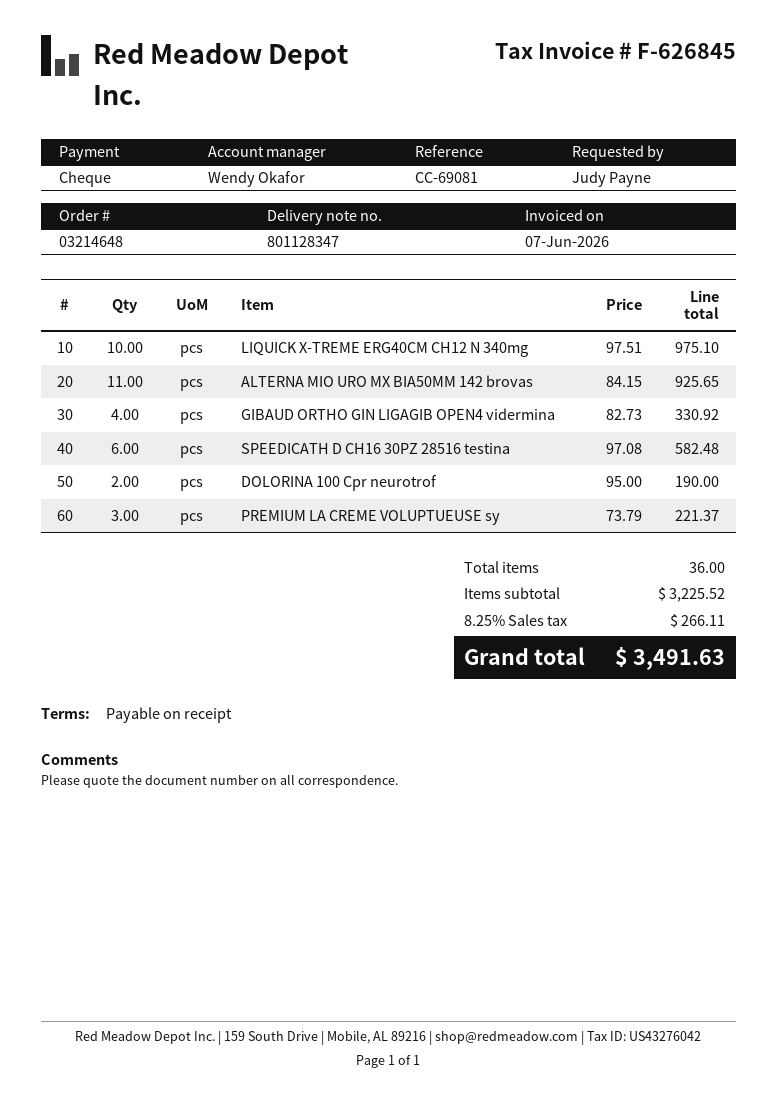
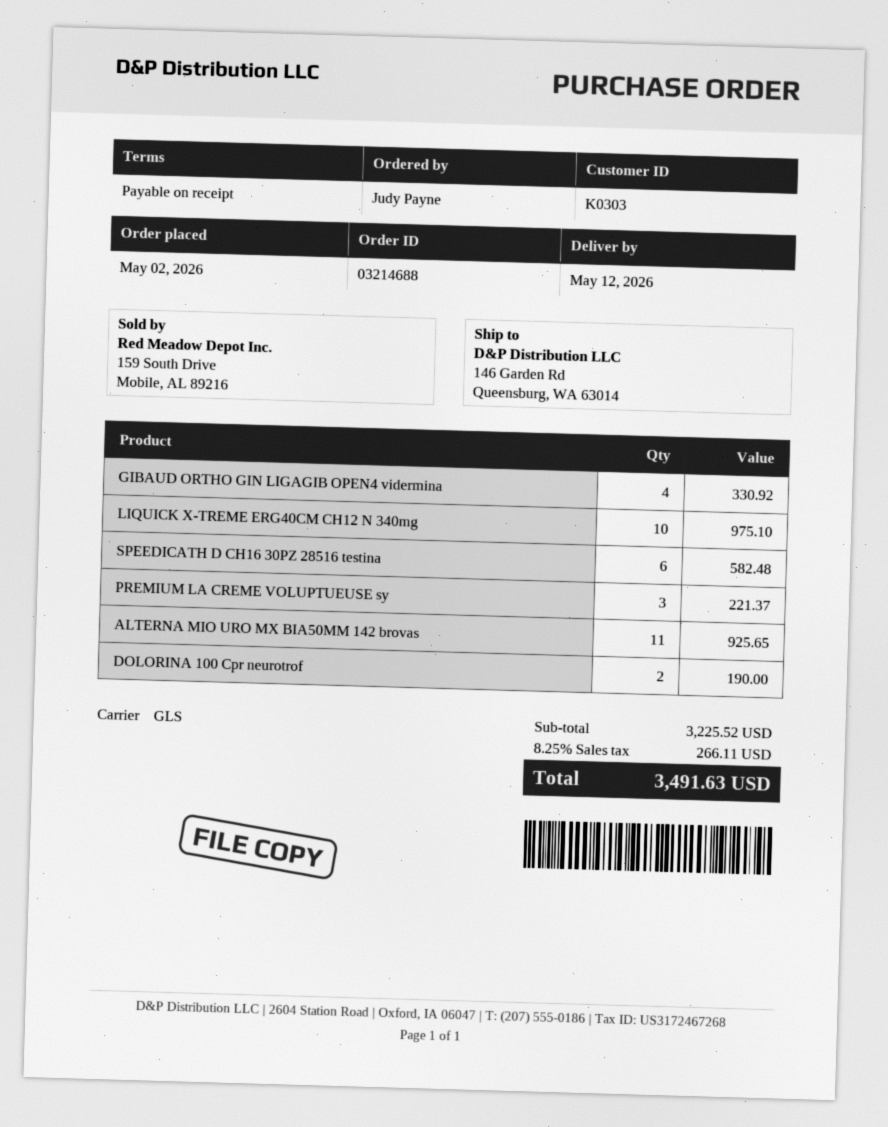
order number: 03214648 -> 03214688

